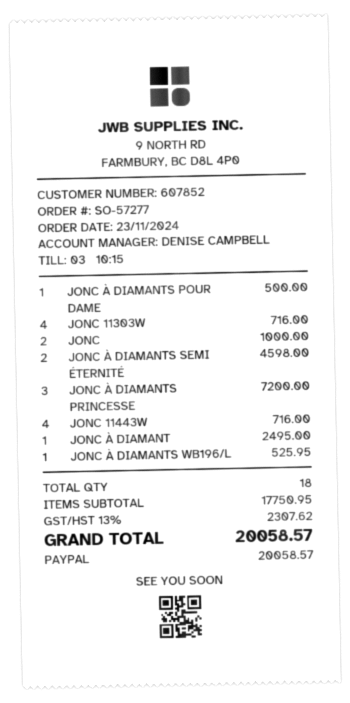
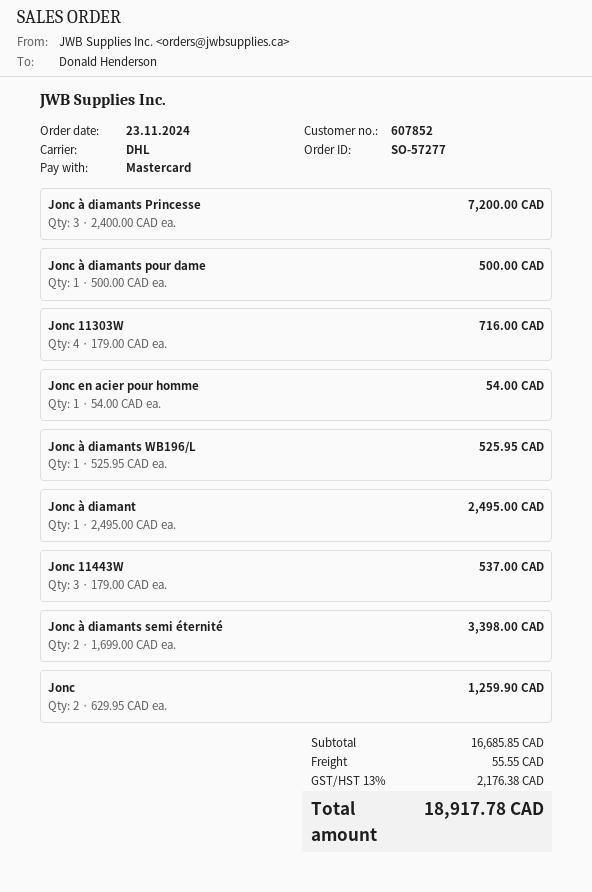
payment method: PayPal -> Mastercard
JONC: 2 for 1000.00 -> 2 for 1259.90
JONC À DIAMANTS SEMI ÉTERNITÉ: 2 for 4598.00 -> 2 for 3398.00
JONC 11443W: 4 for 716.00 -> 3 for 537.00
Jonc en acier pour homme: none -> 1 for 54.00
subtotal: 17750.95 -> 16685.85
shipping: none -> 55.55
tax: 13% = 2307.62 -> 13% = 2176.38
total: 20058.57 -> 18917.78

